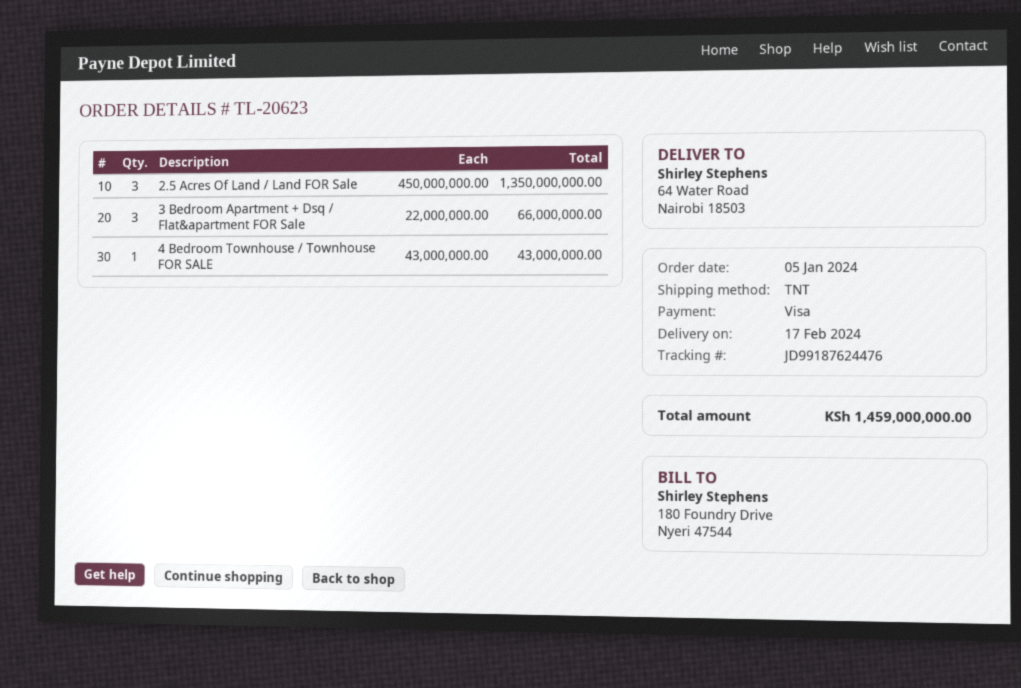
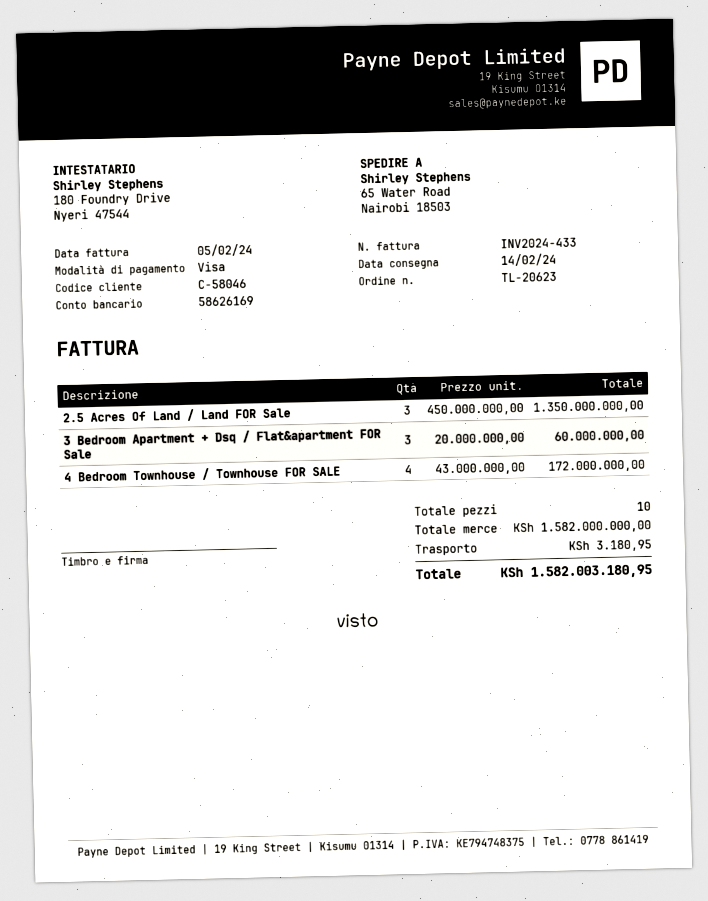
delivery date: 2024-02-17 -> 2024-02-14
ship to: 64 Water Road, Nairobi 18503 -> 65 Water Road, Nairobi 18503
3 Bedroom Apartment + Dsq / Flat&apartment FOR Sale: 3 x 22000000.00 = 66000000.00 -> 3 x 20000000.00 = 60000000.00
4 Bedroom Townhouse / Townhouse FOR SALE: 1 x 43000000.00 = 43000000.00 -> 4 x 43000000.00 = 172000000.00
shipping: none -> 3180.95
total: 1459000000.00 -> 1582003180.95

